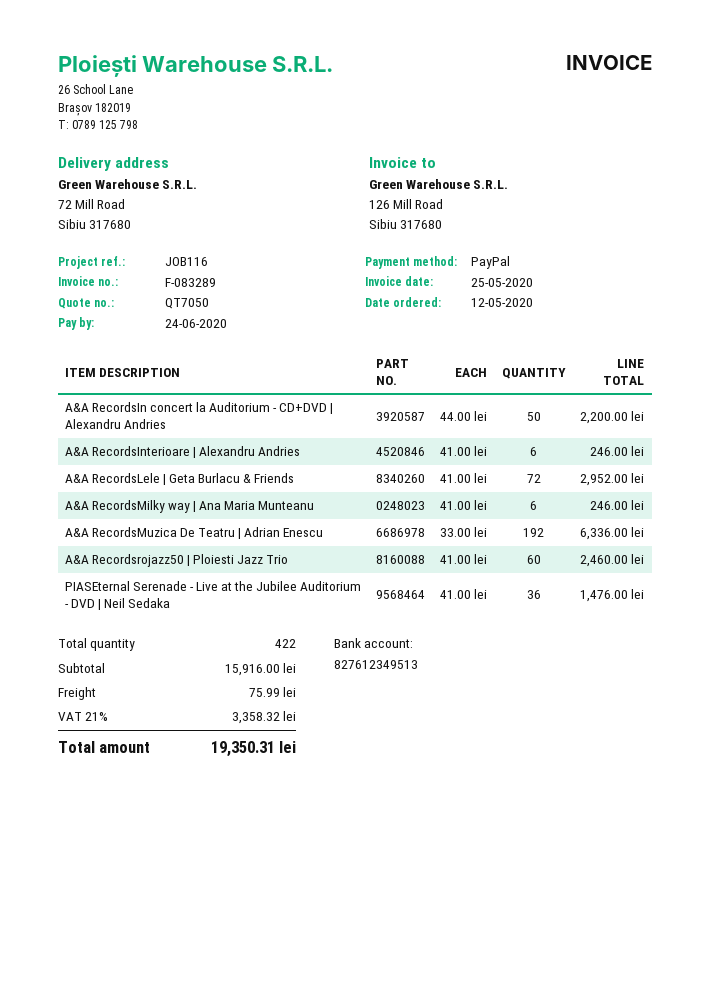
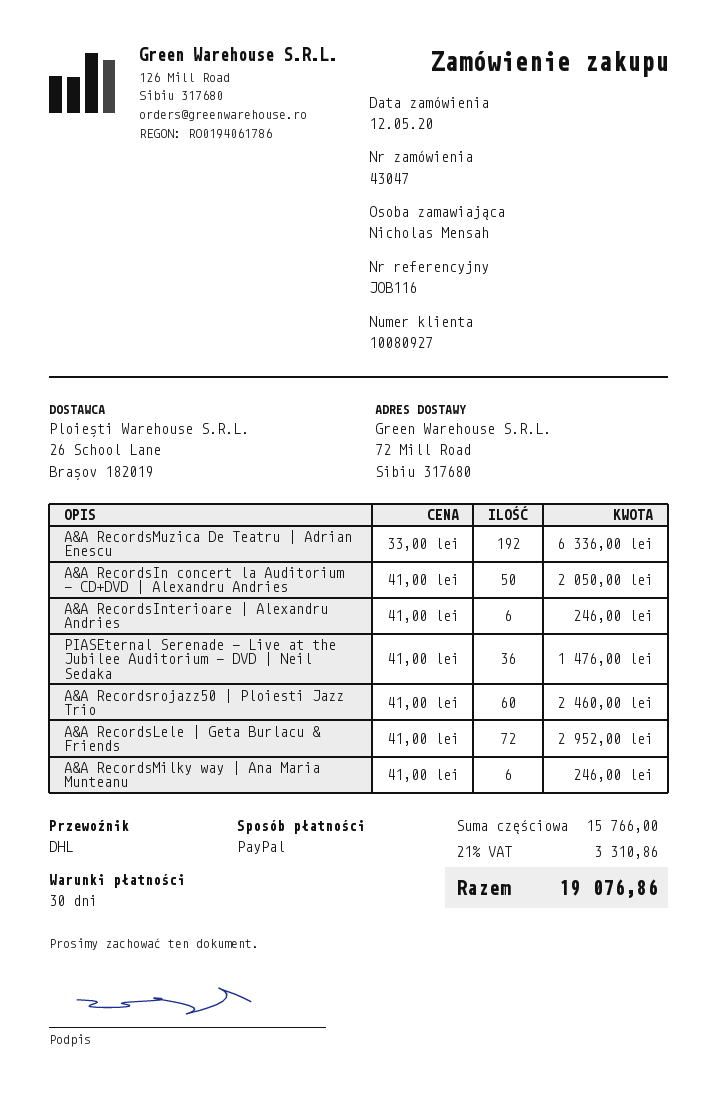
A&A RecordsIn concert la Auditorium - CD+DVD | Alexandru Andries: 50 x 44.00 = 2200.00 -> 50 x 41.00 = 2050.00
subtotal: 15916.00 -> 15766.00
shipping: 75.99 -> none
tax: 21% = 3358.32 -> 21% = 3310.86
total: 19350.31 -> 19076.86

